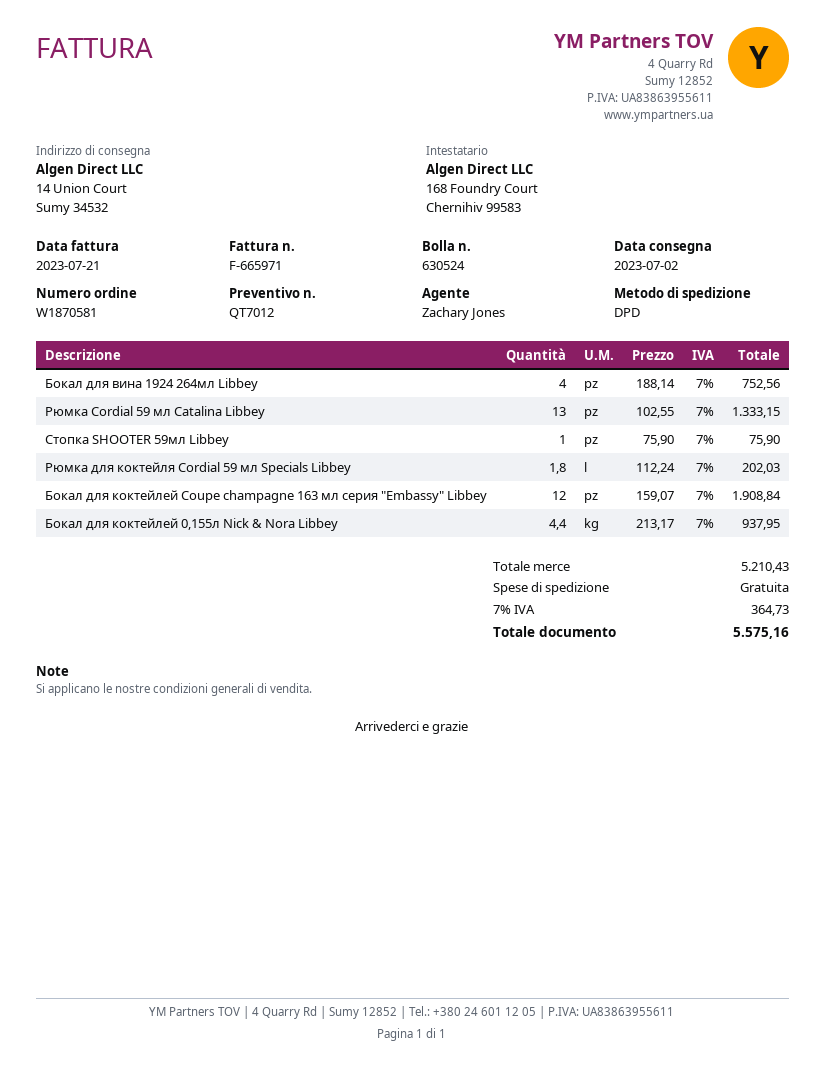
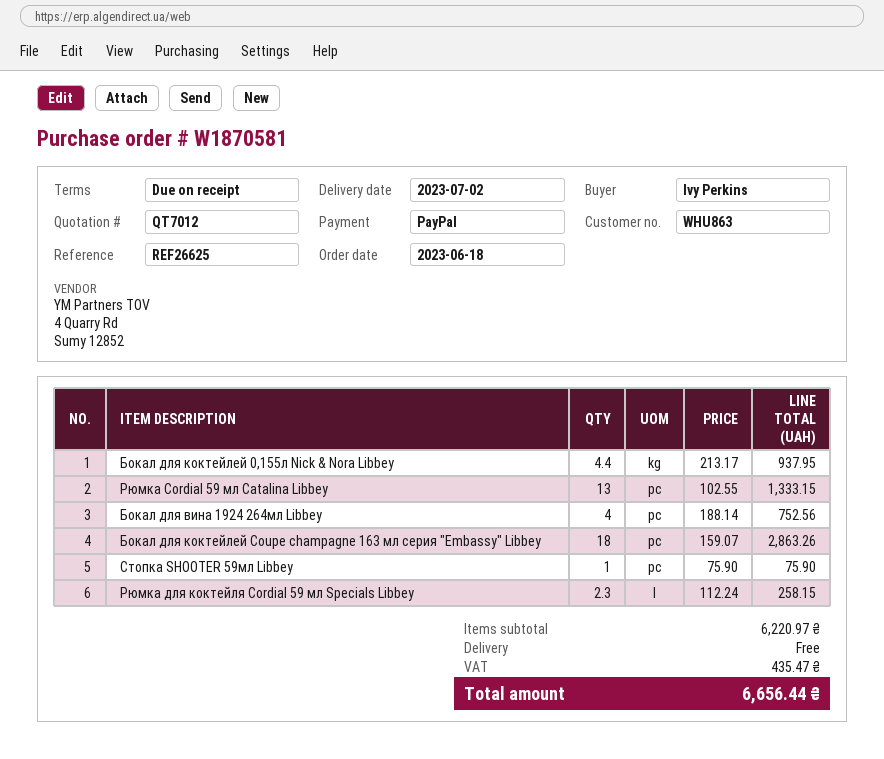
Рюмка для коктейля Cordial 59 мл Specials Libbey: 1.8 x 112.24 = 202.03 -> 2.3 x 112.24 = 258.15
Бокал для коктейлей Coupe champagne 163 мл серия "Embassy" Libbey: 12 x 159.07 = 1908.84 -> 18 x 159.07 = 2863.26
subtotal: 5210.43 -> 6220.97
tax: 364.73 -> 435.47
total: 5575.16 -> 6656.44

